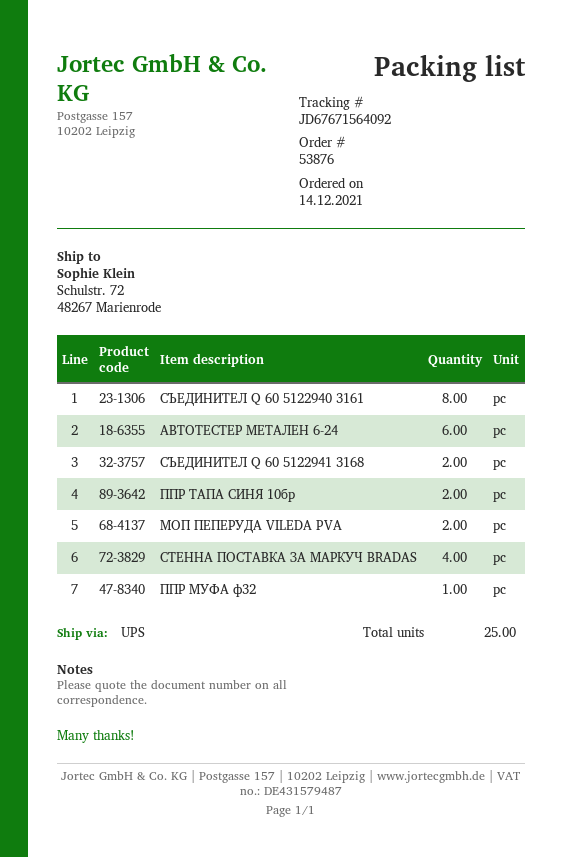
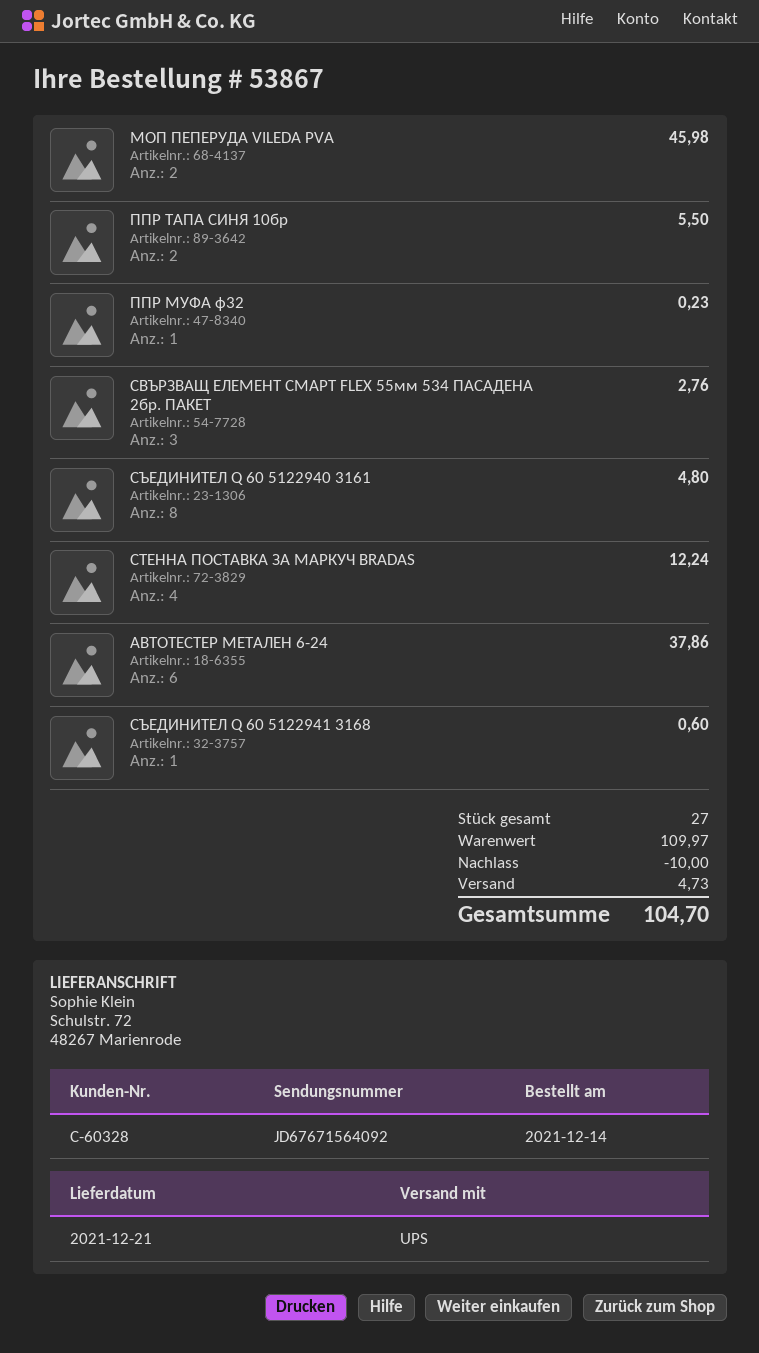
order number: 53876 -> 53867
СЪЕДИНИТЕЛ Q 60 5122941 3168: 2 -> 1
СВЪРЗВАЩ ЕЛЕМЕНТ СМАРТ FLEX 55мм 534 ПАСАДЕНА 2бр. ПАКЕТ: none -> 3
total quantity: 25 -> 27

